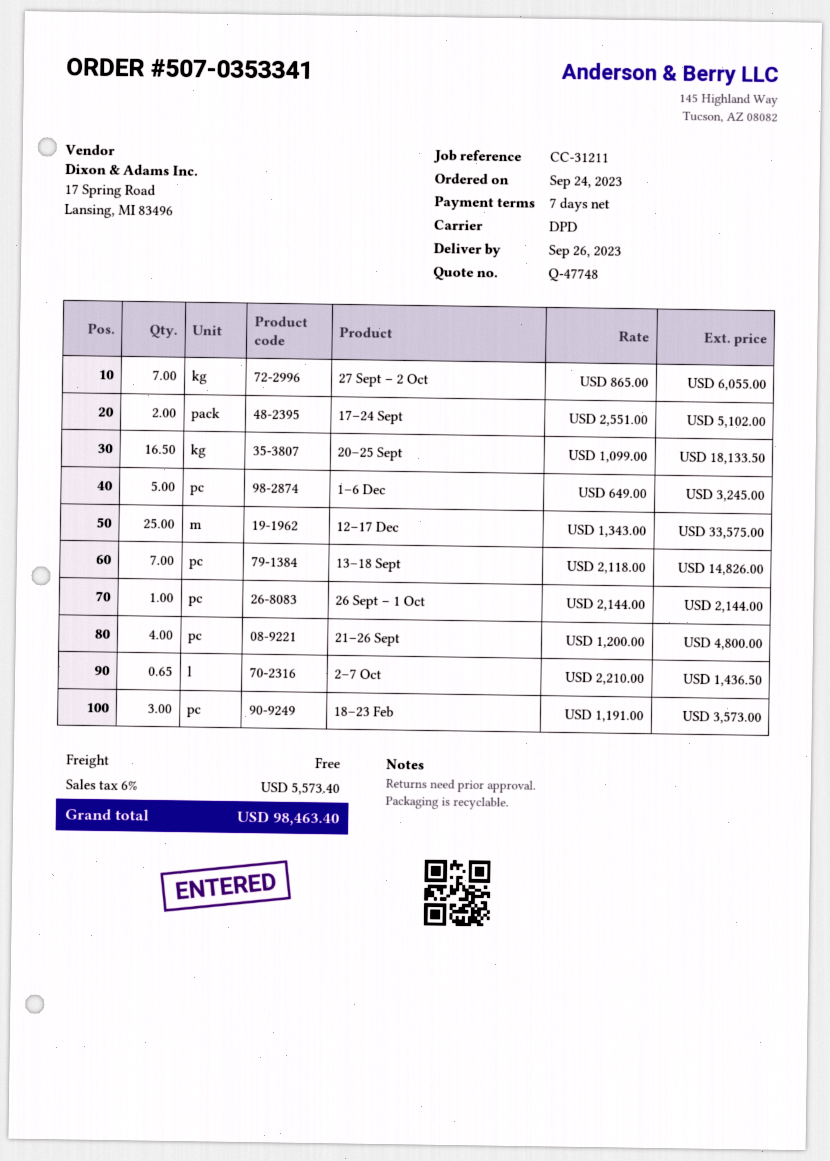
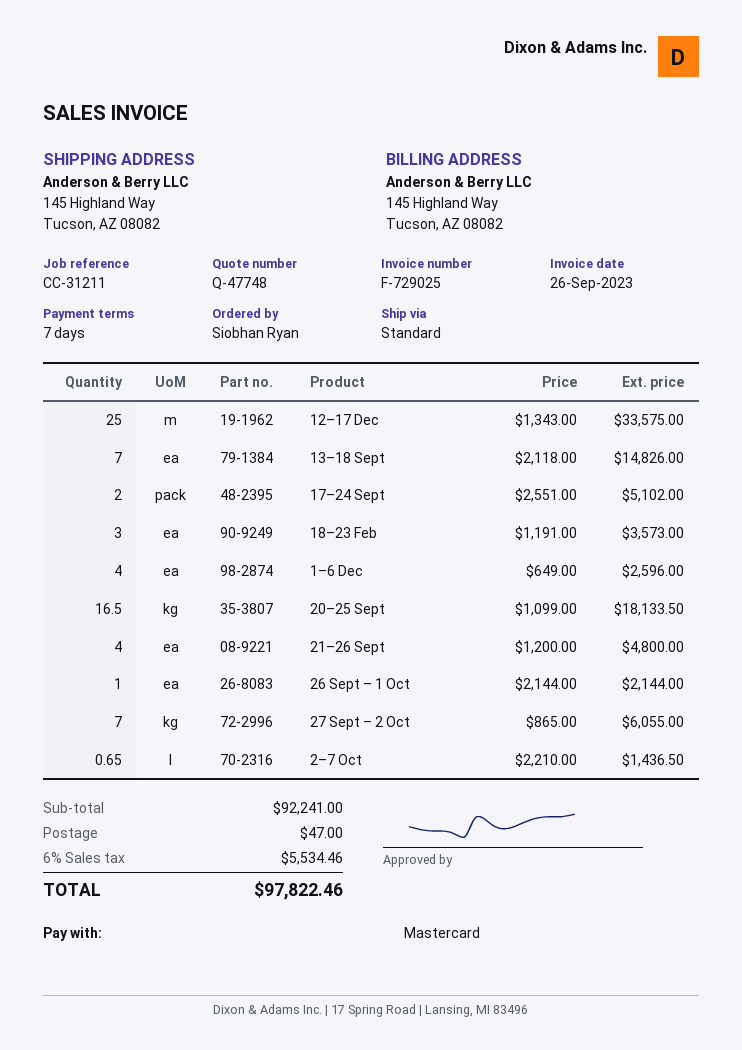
shipping method: DPD -> standard
1–6 Dec: 5 x 649.00 = 3245.00 -> 4 x 649.00 = 2596.00
shipping: 0.00 -> 47.00
tax: 6% = 5573.40 -> 6% = 5534.46
total: 98463.40 -> 97822.46

